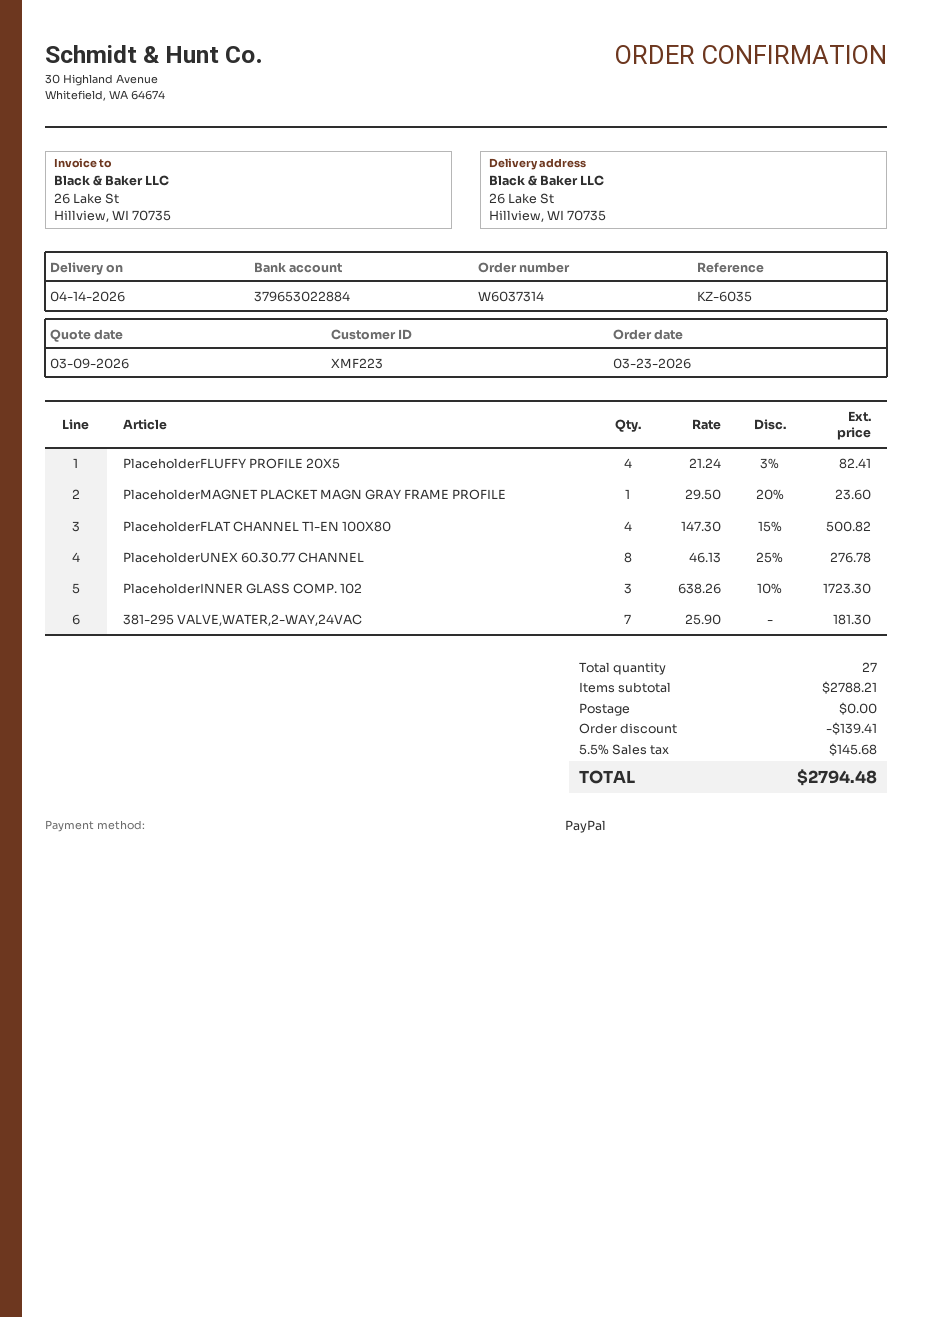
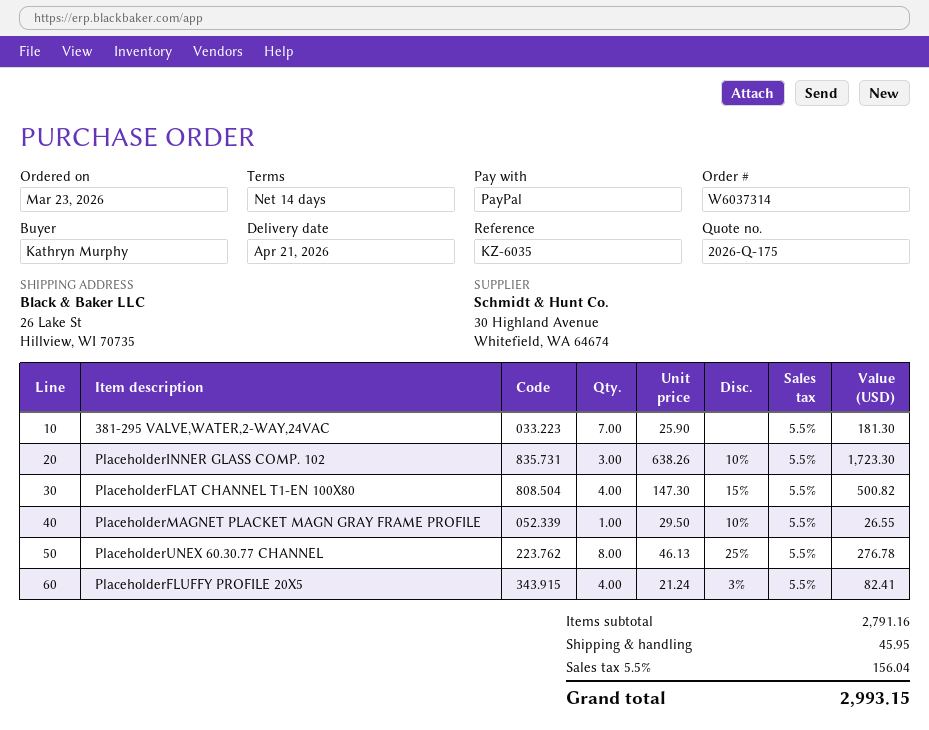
delivery date: 2026-04-14 -> 2026-04-21
PlaceholderMAGNET PLACKET MAGN GRAY FRAME PROFILE: 1 x 29.50 - 20% = 23.60 -> 1 x 29.50 - 10% = 26.55
subtotal: 2788.21 -> 2791.16
discount: 139.41 -> none
shipping: 0.00 -> 45.95
tax: 5.5% = 145.68 -> 5.5% = 156.04
total: 2794.48 -> 2993.15

